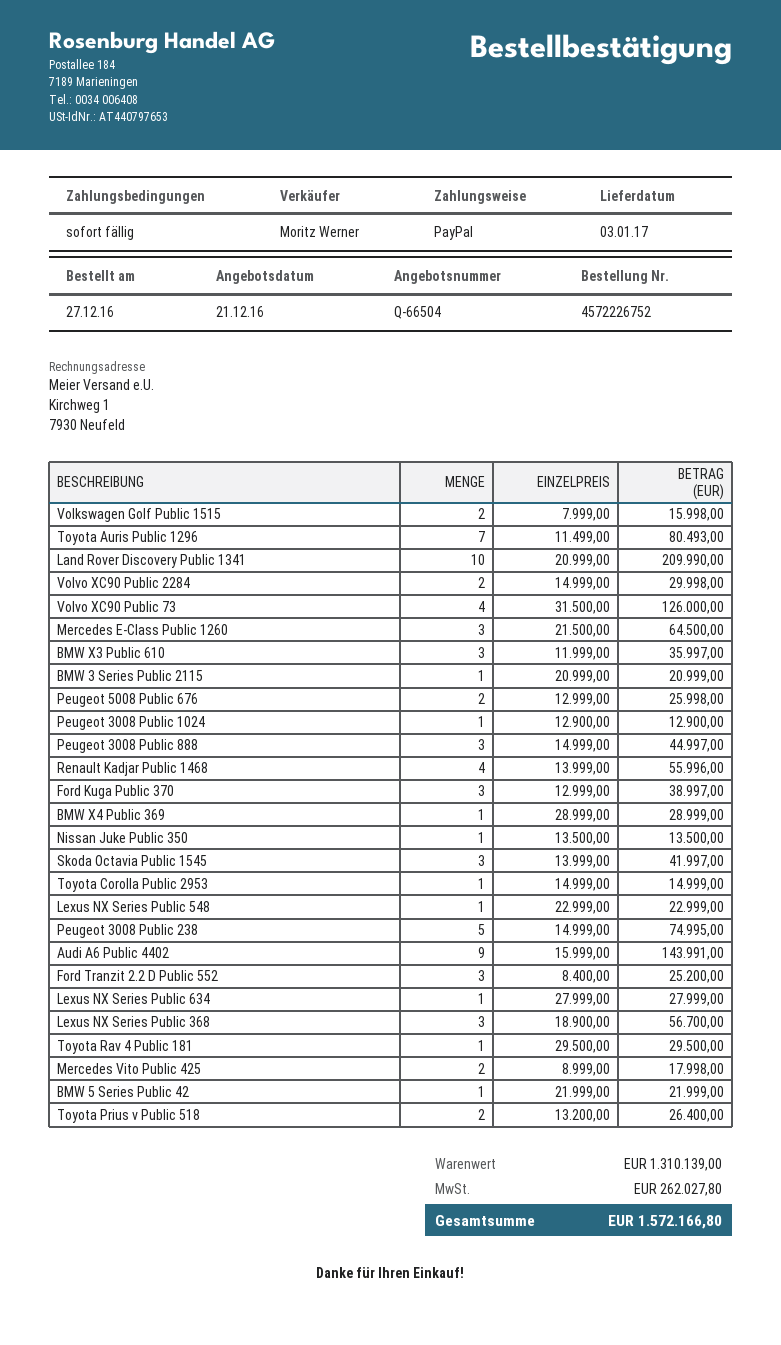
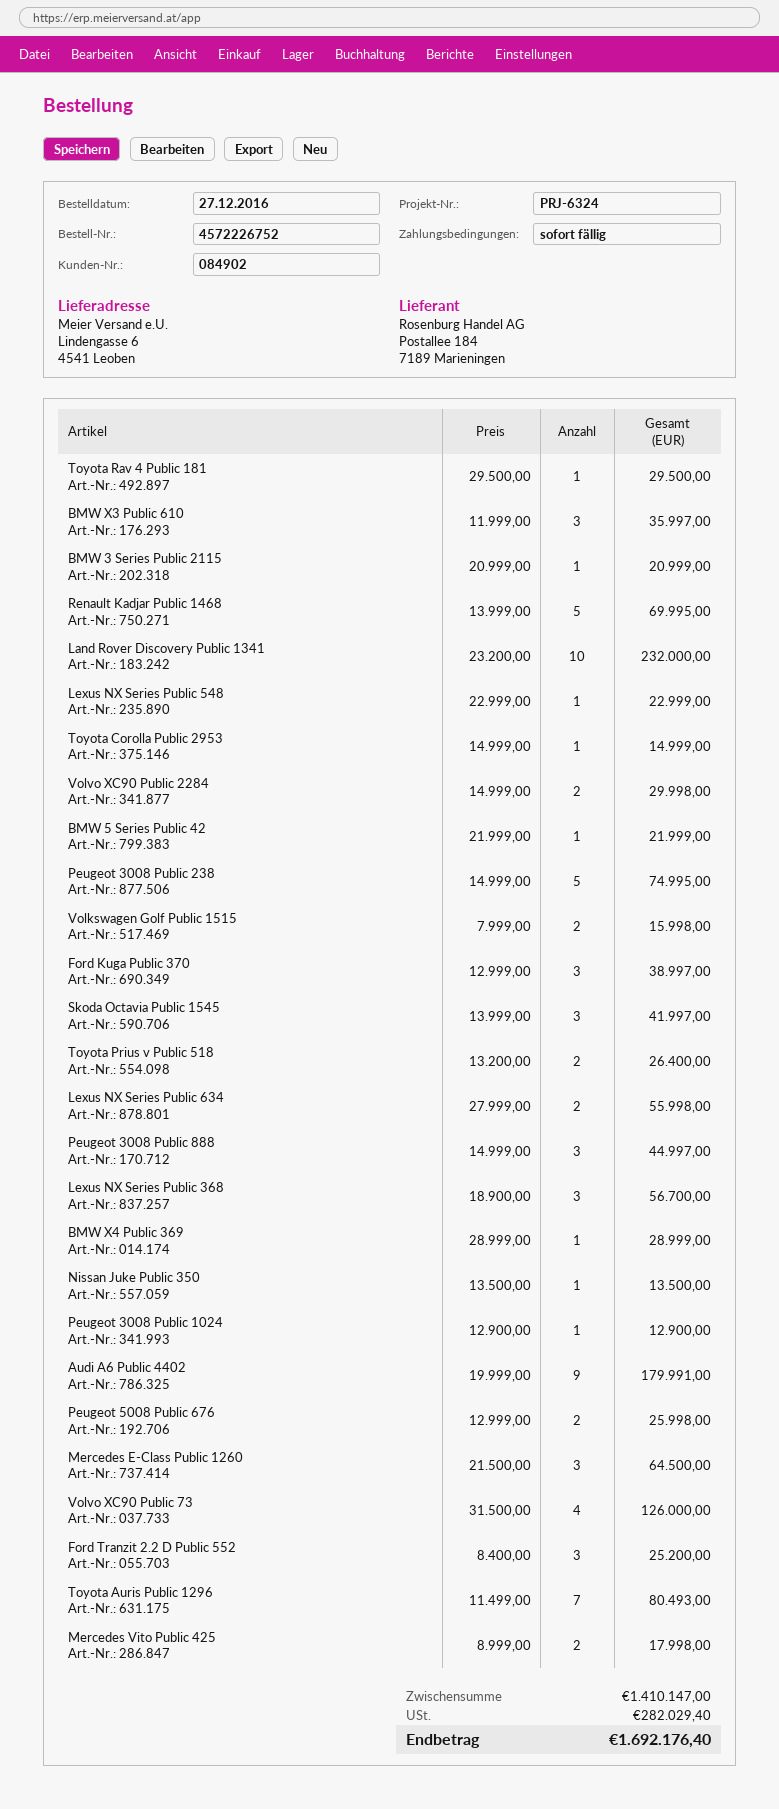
Land Rover Discovery Public 1341: 10 x 20999.00 = 209990.00 -> 10 x 23200.00 = 232000.00
Renault Kadjar Public 1468: 4 x 13999.00 = 55996.00 -> 5 x 13999.00 = 69995.00
Audi A6 Public 4402: 9 x 15999.00 = 143991.00 -> 9 x 19999.00 = 179991.00
Lexus NX Series Public 634: 1 x 27999.00 = 27999.00 -> 2 x 27999.00 = 55998.00
subtotal: 1310139.00 -> 1410147.00
tax: 262027.80 -> 282029.40
total: 1572166.80 -> 1692176.40

